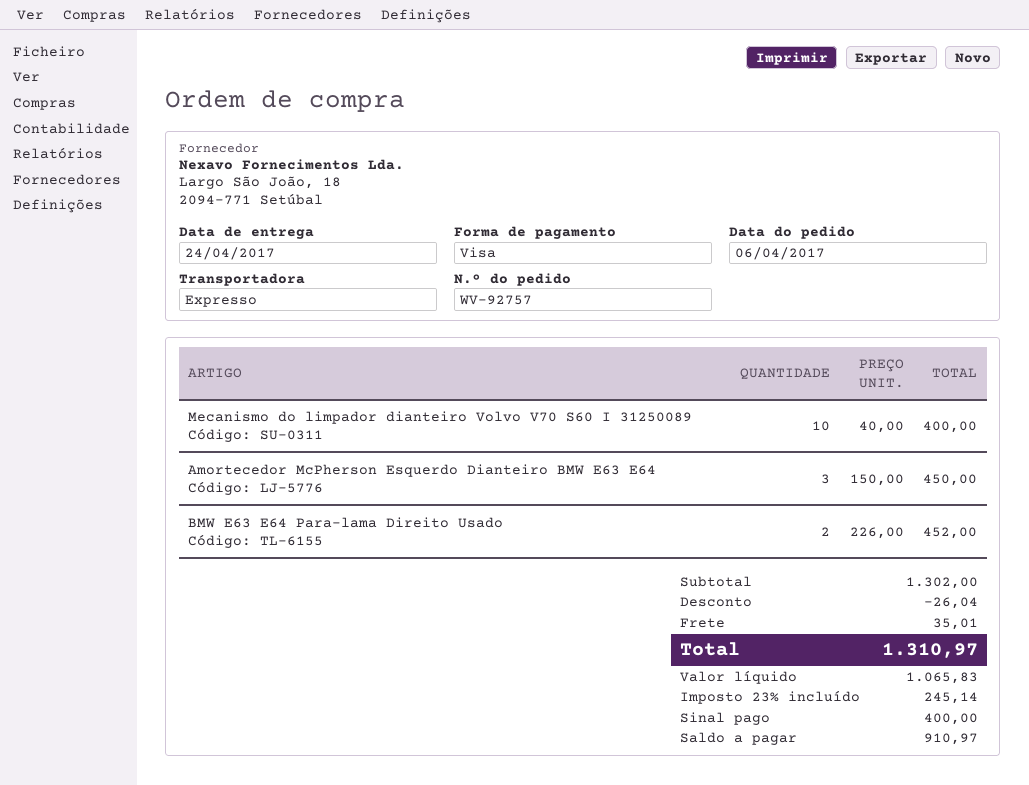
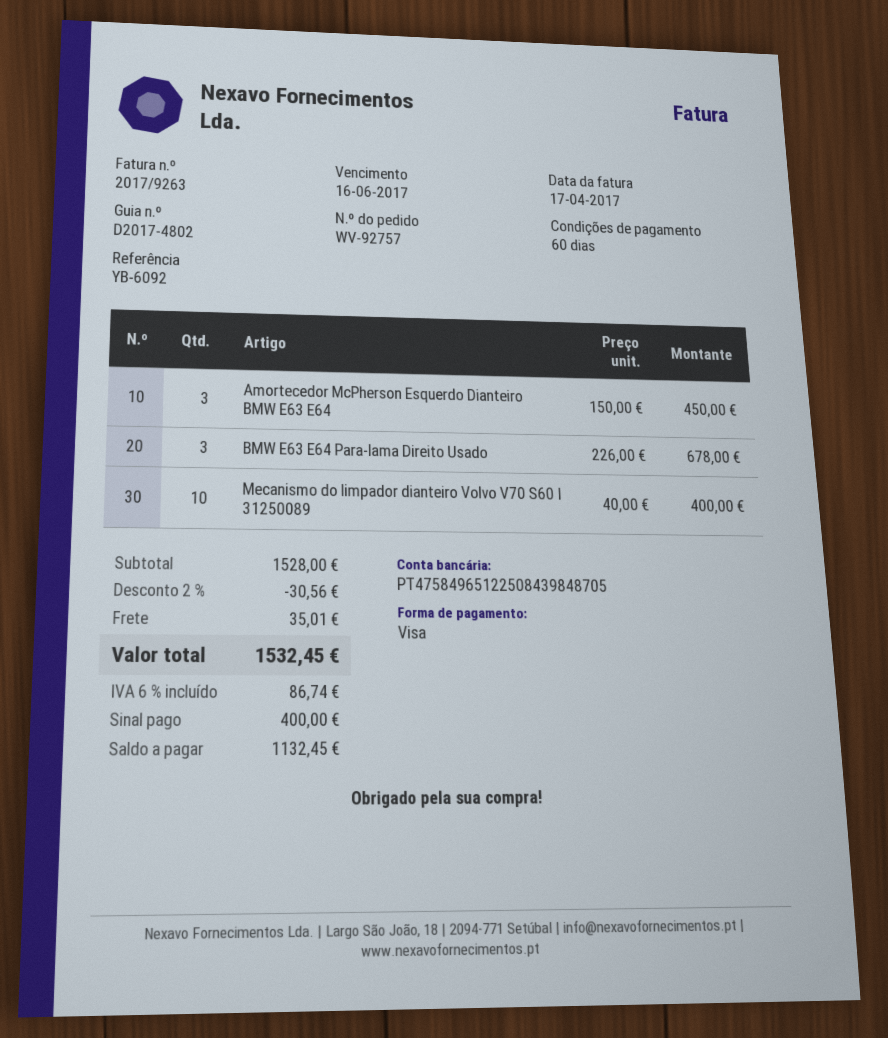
BMW E63 E64 Para-lama Direito Usado: 2 x 226.00 = 452.00 -> 3 x 226.00 = 678.00
subtotal: 1302.00 -> 1528.00
discount: 26.04 -> 30.56
tax: 23% = 245.14 -> 6% = 86.74
total: 1310.97 -> 1532.45
balance: 910.97 -> 1132.45

